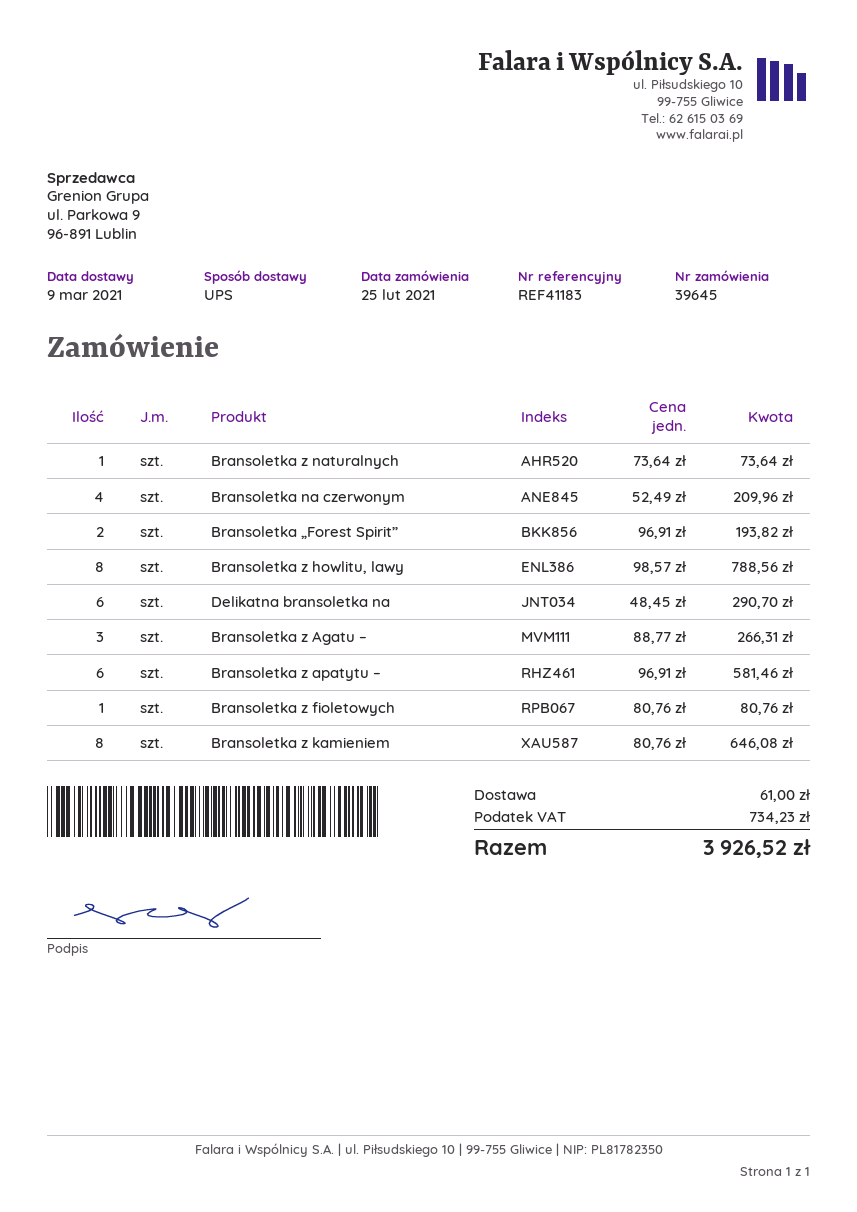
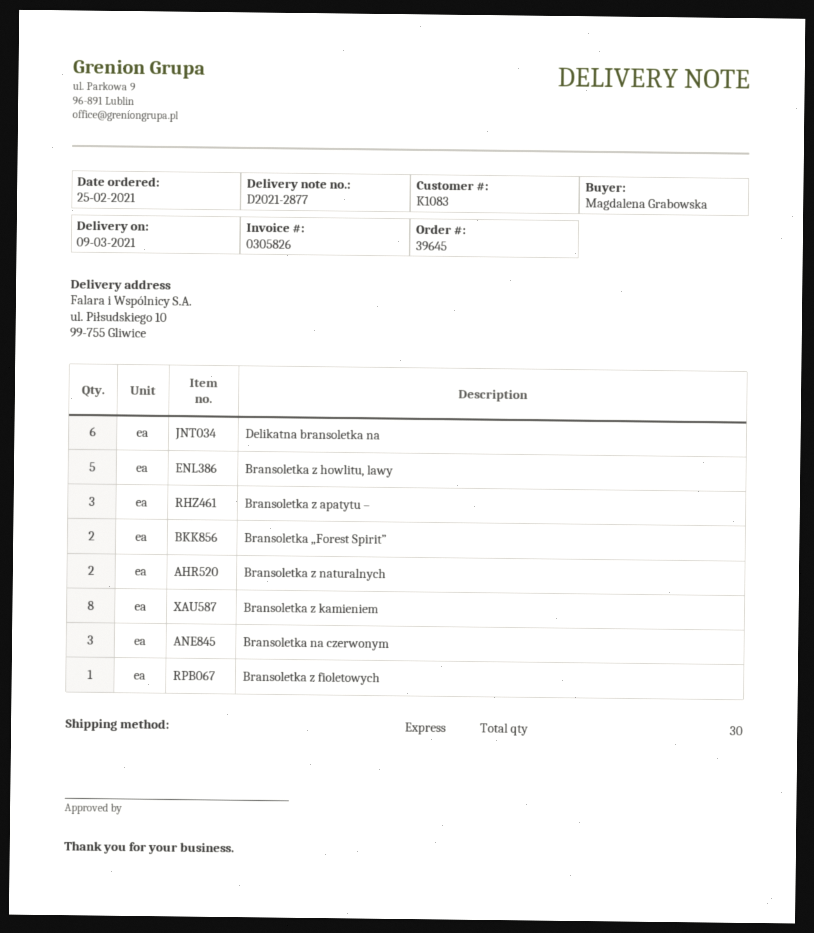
shipping method: UPS -> express
Bransoletka z naturalnych: 1 -> 2
Bransoletka na czerwonym: 4 -> 3
Bransoletka z howlitu, lawy: 8 -> 5
Bransoletka z Agatu –: 3 -> none
Bransoletka z apatytu –: 6 -> 3

